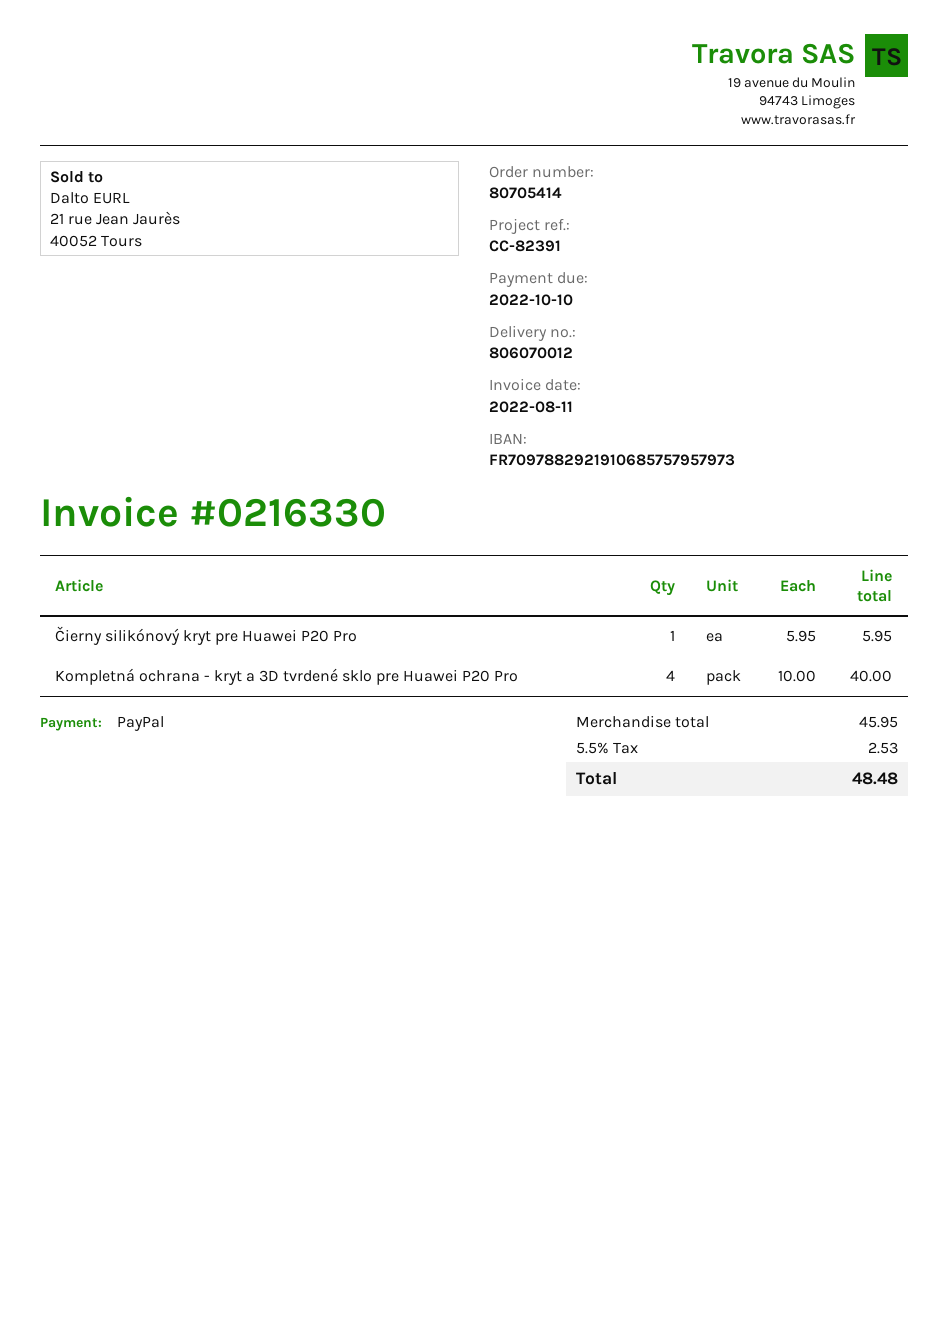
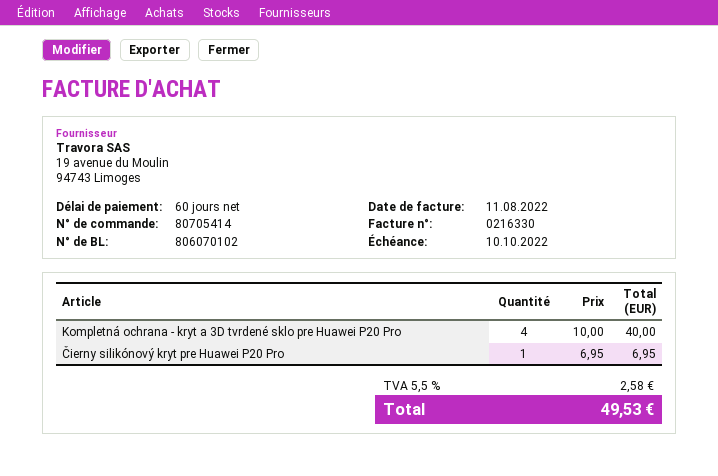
delivery note number: 806070012 -> 806070102
Čierny silikónový kryt pre Huawei P20 Pro: 1 x 5.95 = 5.95 -> 1 x 6.95 = 6.95
tax: 5.5% = 2.53 -> 5.5% = 2.58
total: 48.48 -> 49.53

